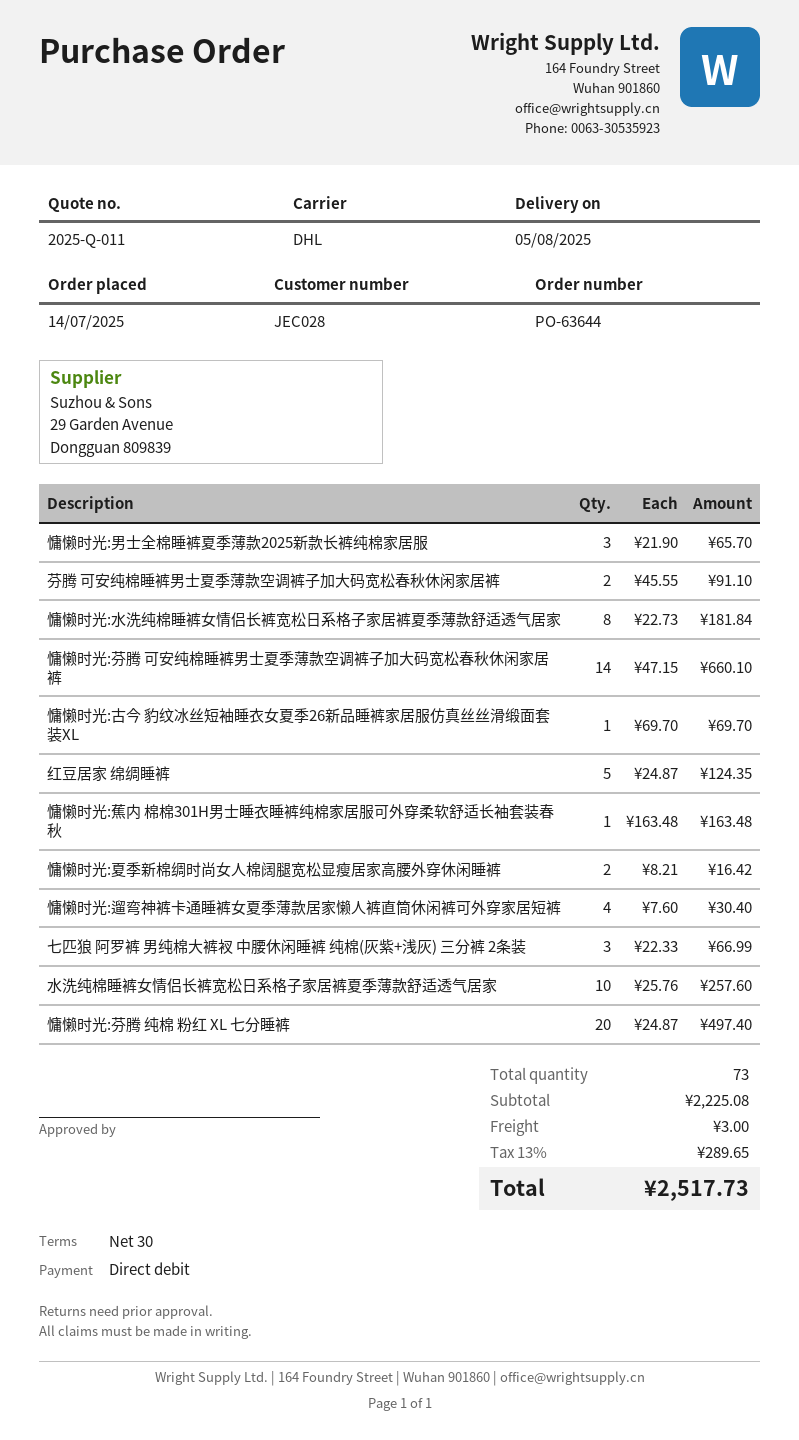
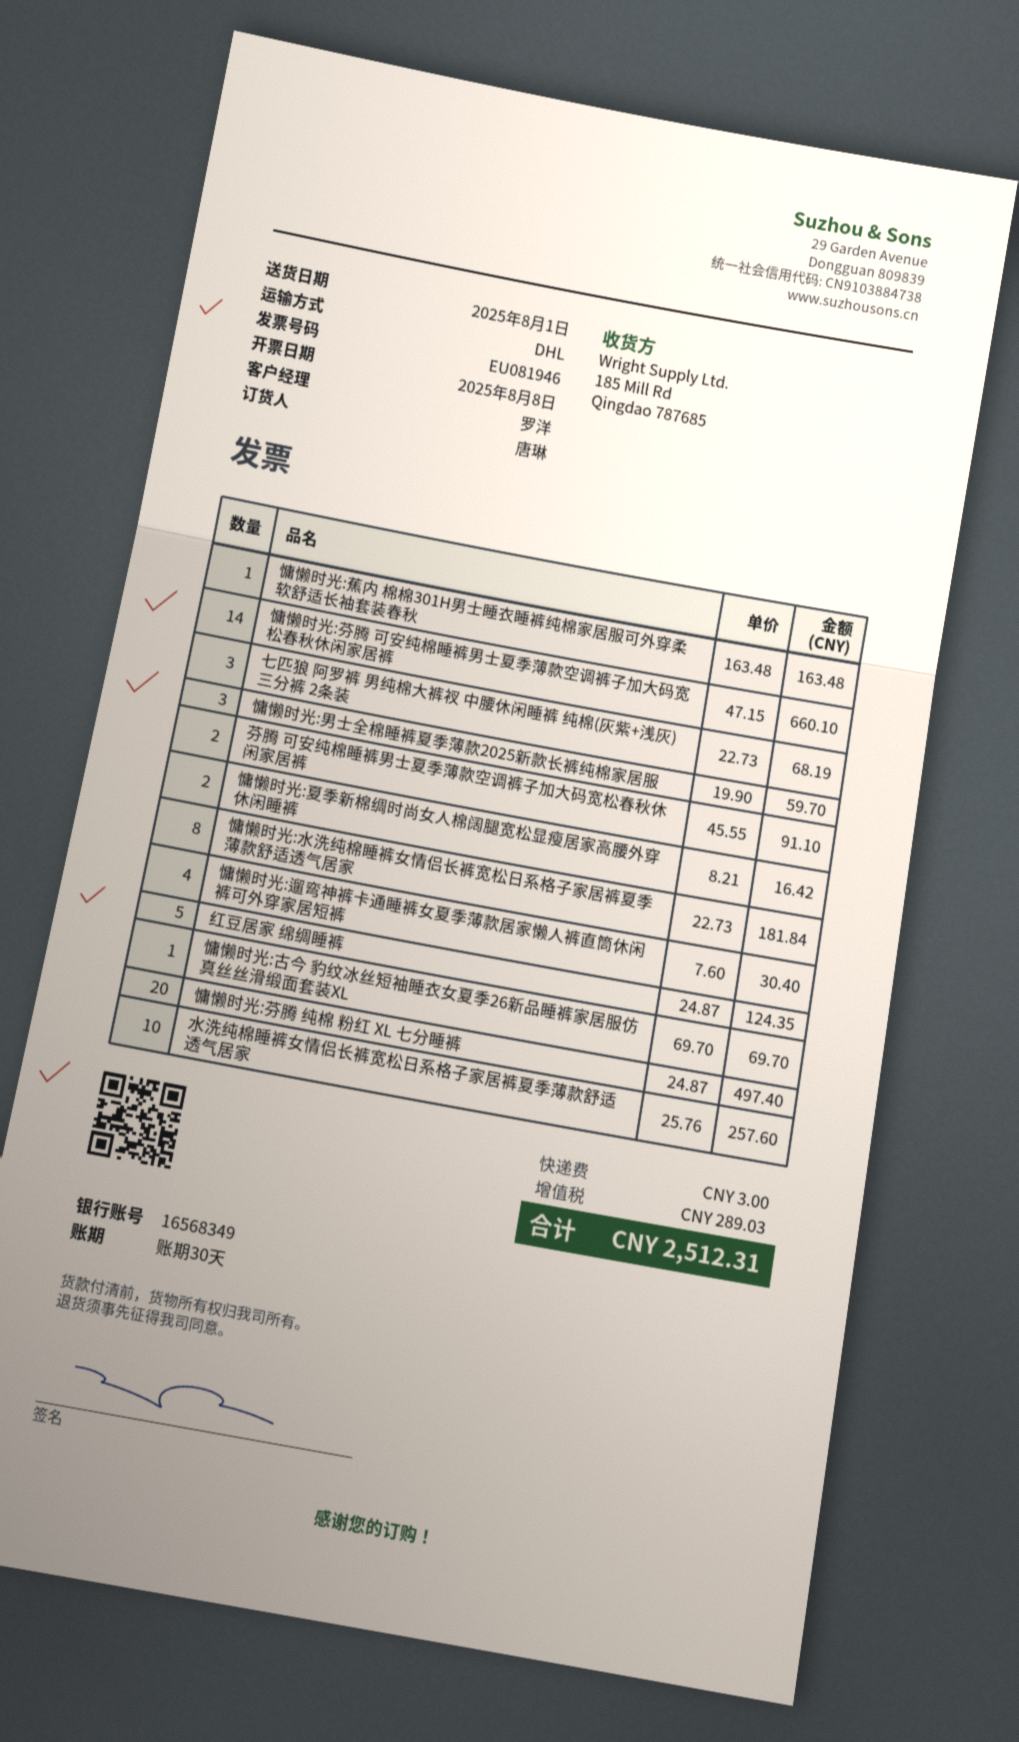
delivery date: 2025-08-05 -> 2025-08-01
慵懒时光:男士全棉睡裤夏季薄款2025新款长裤纯棉家居服: 3 x 21.90 = 65.70 -> 3 x 19.90 = 59.70
七匹狼 阿罗裤 男纯棉大裤衩 中腰休闲睡裤 纯棉(灰紫+浅灰) 三分裤 2条装: 3 x 22.33 = 66.99 -> 3 x 22.73 = 68.19
tax: 289.65 -> 289.03
total: 2517.73 -> 2512.31

